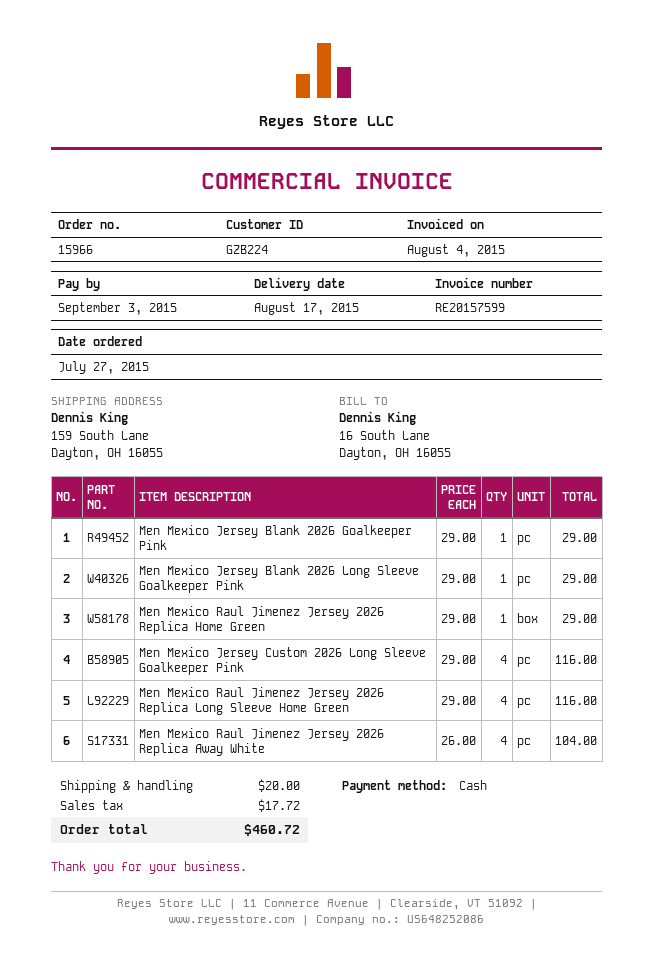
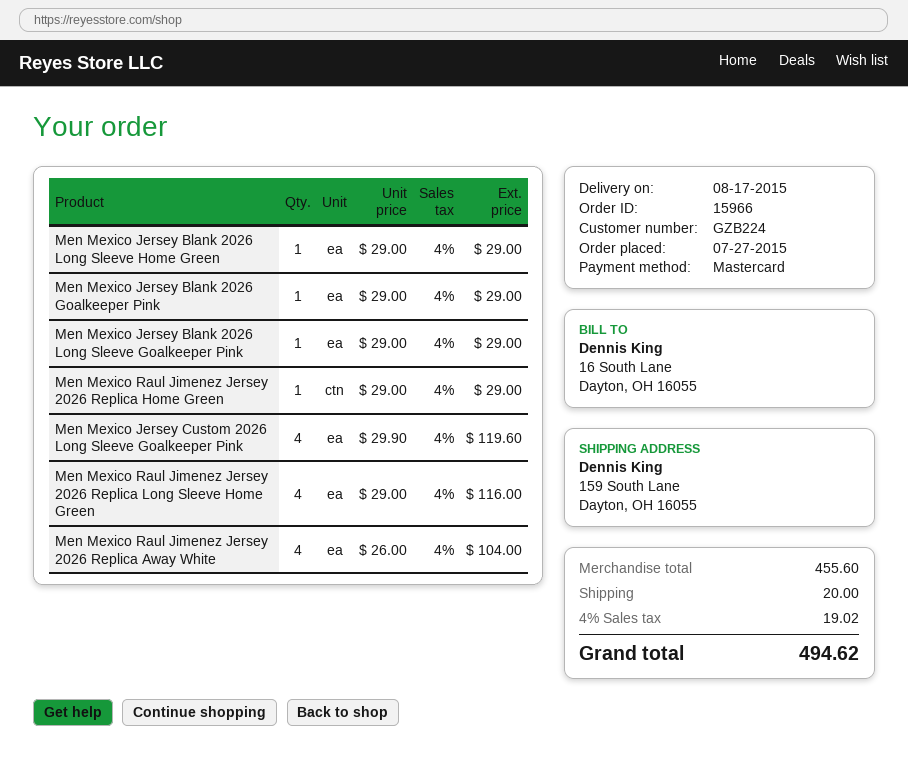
payment method: cash -> Mastercard
Men Mexico Jersey Custom 2026 Long Sleeve Goalkeeper Pink: 4 x 29.00 = 116.00 -> 4 x 29.90 = 119.60
Men Mexico Jersey Blank 2026 Long Sleeve Home Green: none -> 1 x 29.00 = 29.00
tax: 17.72 -> 19.02
total: 460.72 -> 494.62

